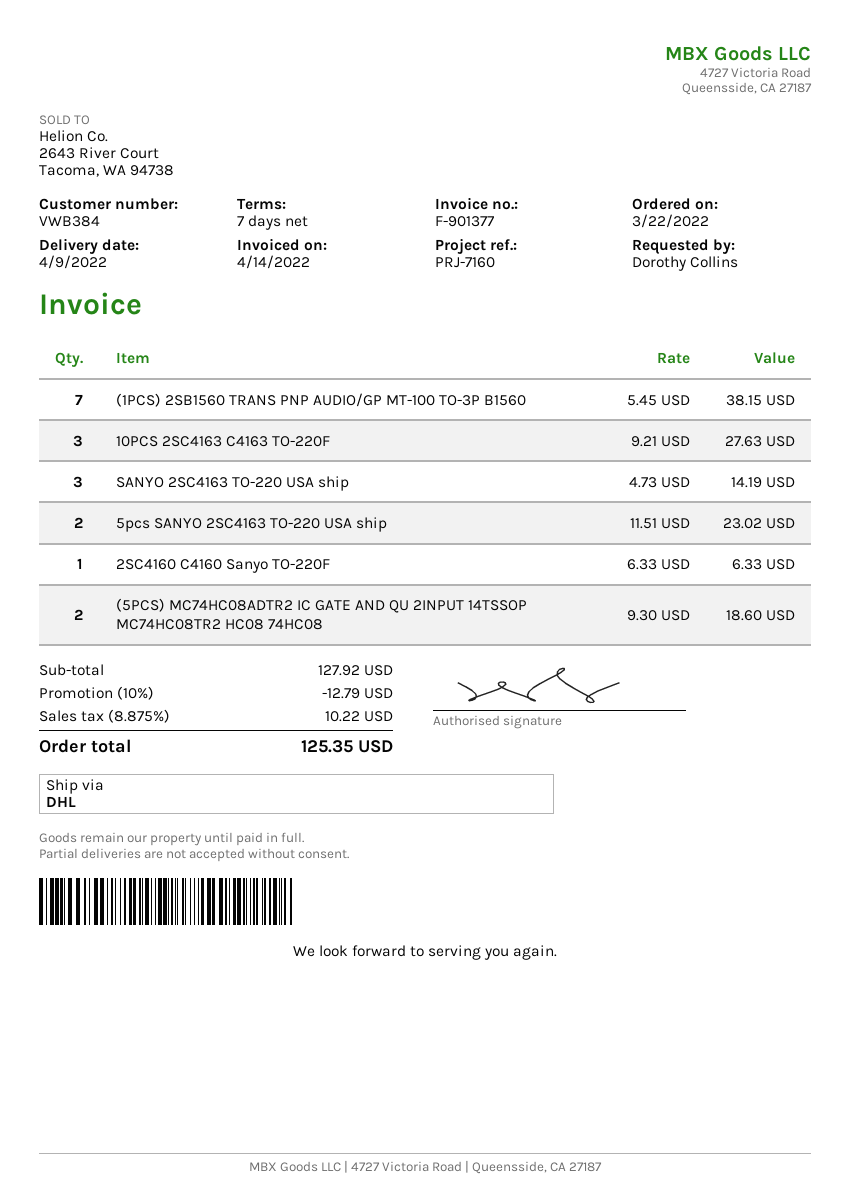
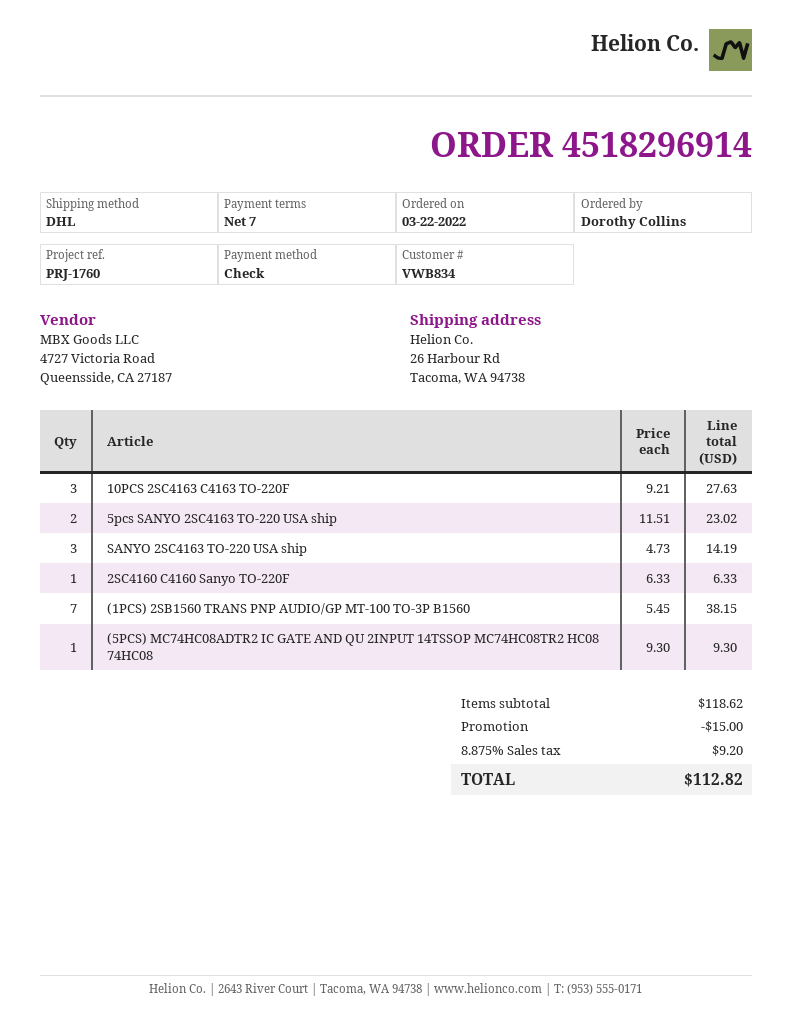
customer number: VWB384 -> VWB834
reference: PRJ-7160 -> PRJ-1760
(5PCS) MC74HC08ADTR2 IC GATE AND QU 2INPUT 14TSSOP MC74HC08TR2 HC08 74HC08: 2 x 9.30 = 18.60 -> 1 x 9.30 = 9.30
subtotal: 127.92 -> 118.62
discount: 12.79 -> 15.00
tax: 8.875% = 10.22 -> 8.875% = 9.20
total: 125.35 -> 112.82

